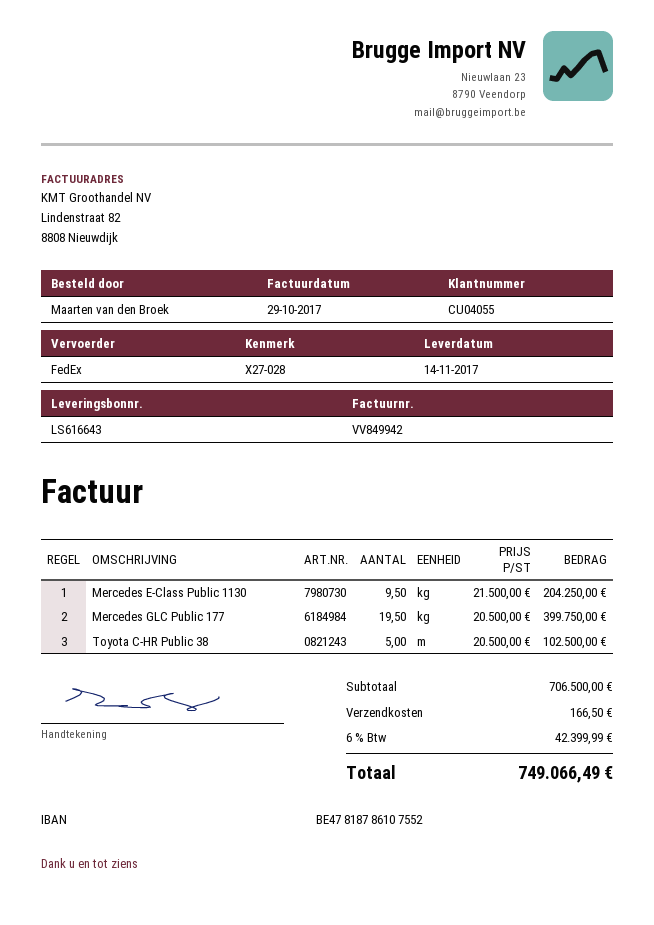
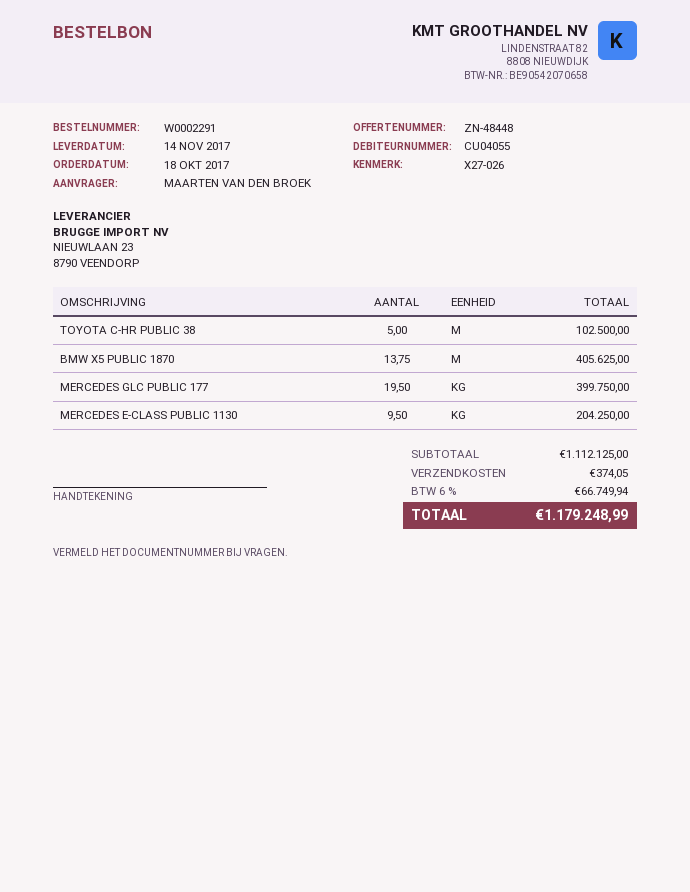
reference: X27-028 -> X27-026
BMW X5 PUBLIC 1870: none -> 13.75 for 405625.00
subtotal: 706500.00 -> 1112125.00
shipping: 166.50 -> 374.05
tax: 6% = 42399.99 -> 6% = 66749.94
total: 749066.49 -> 1179248.99

